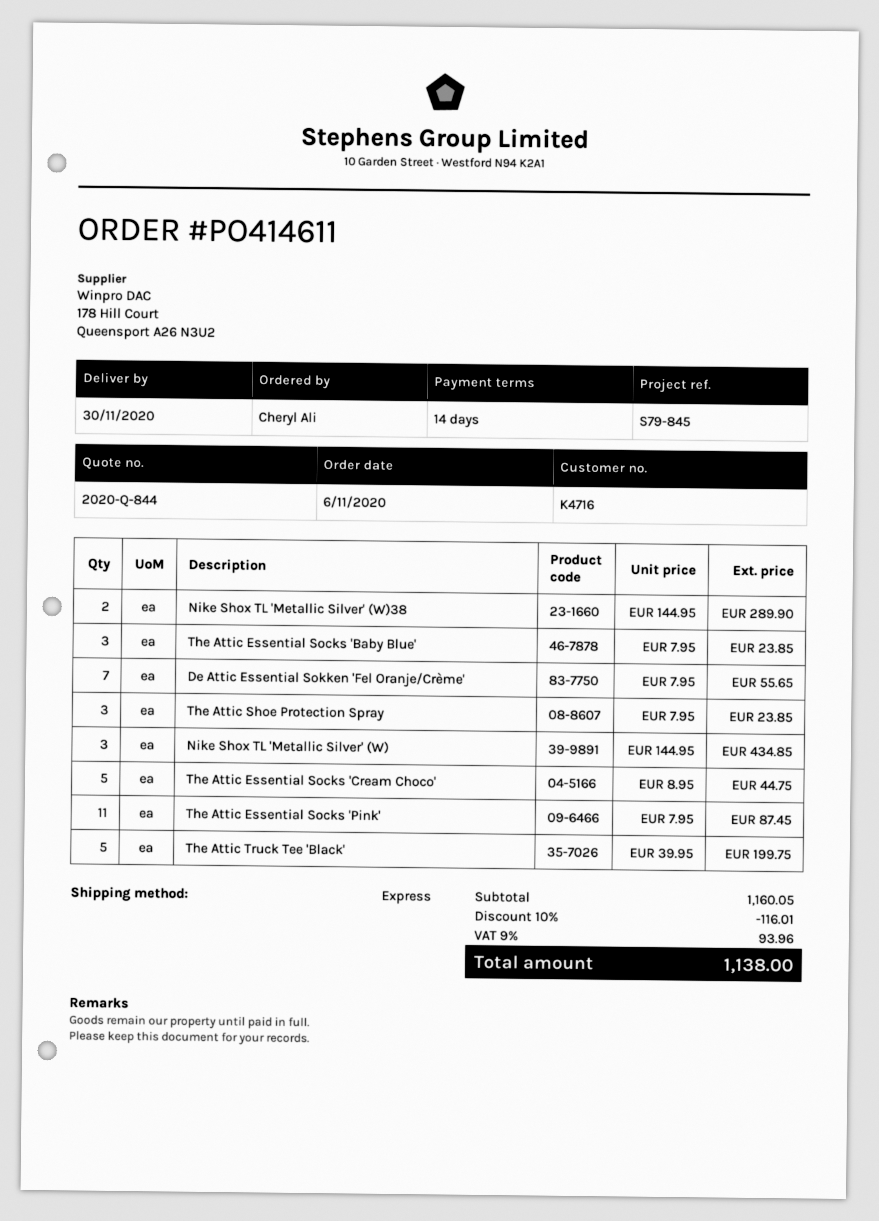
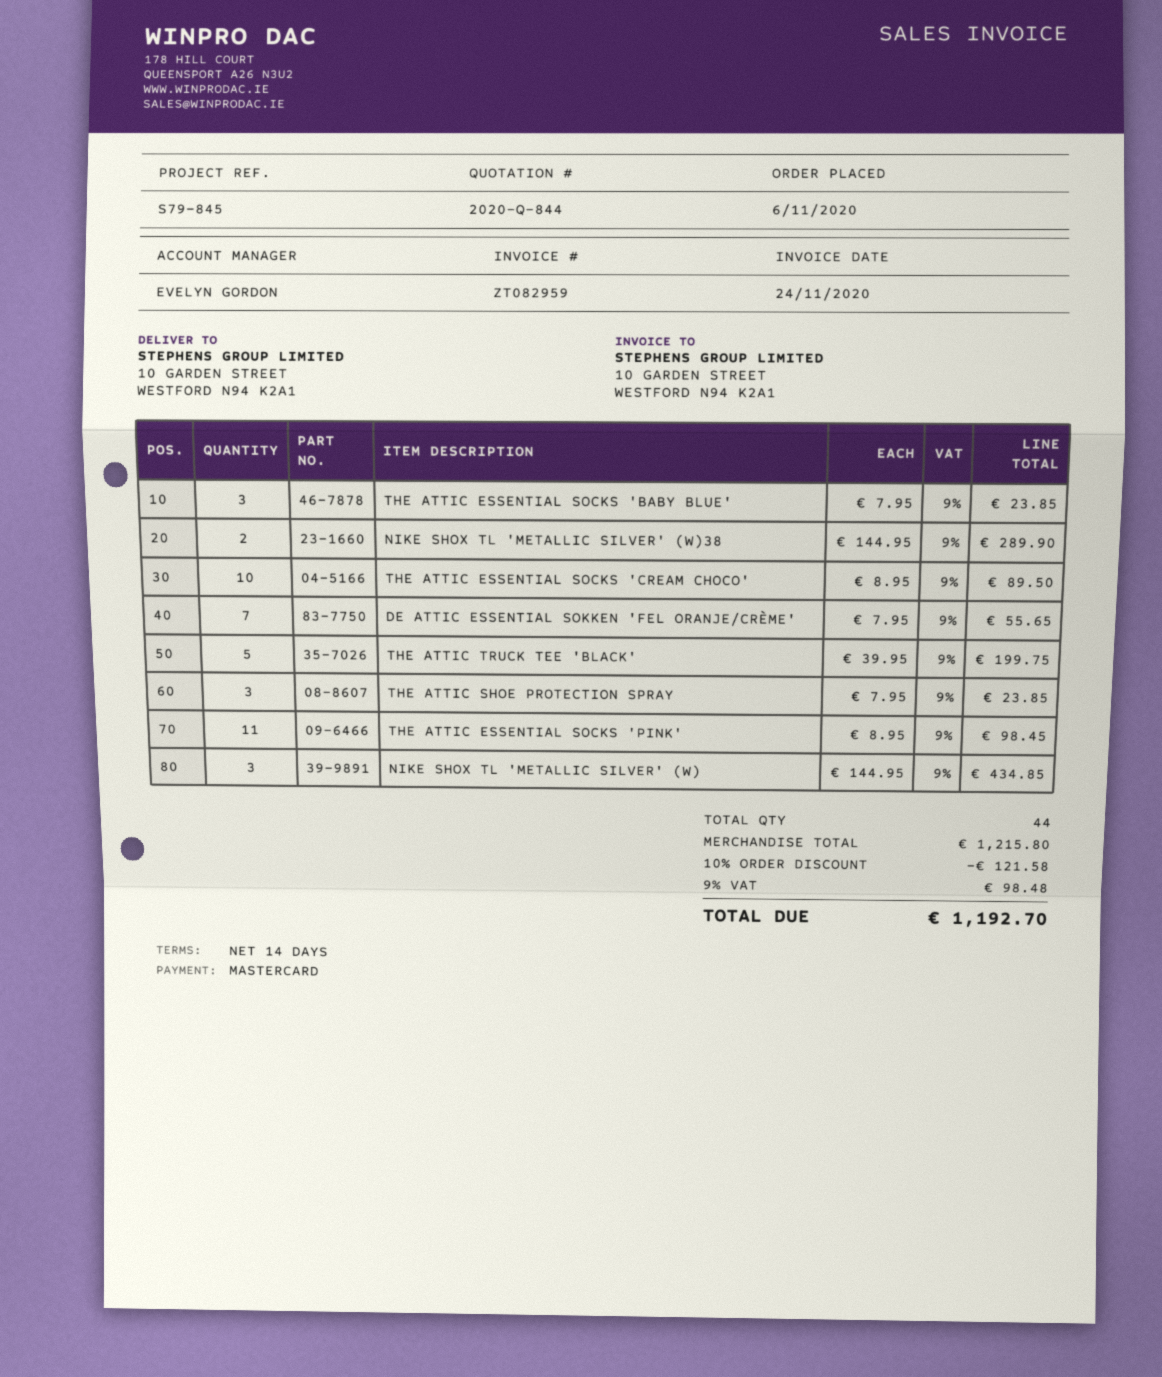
The Attic Essential Socks 'Cream Choco': 5 x 8.95 = 44.75 -> 10 x 8.95 = 89.50
The Attic Essential Socks 'Pink': 11 x 7.95 = 87.45 -> 11 x 8.95 = 98.45
subtotal: 1160.05 -> 1215.80
discount: 10% = 116.01 -> 10% = 121.58
tax: 9% = 93.96 -> 9% = 98.48
total: 1138.00 -> 1192.70

